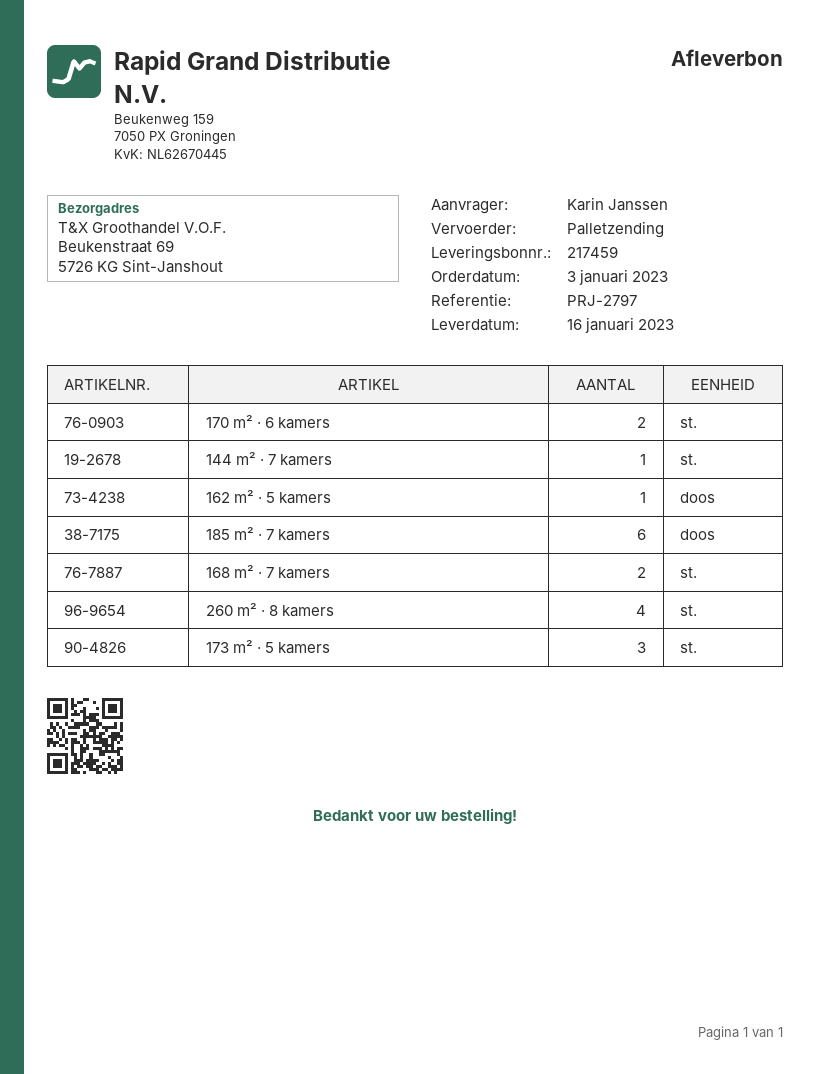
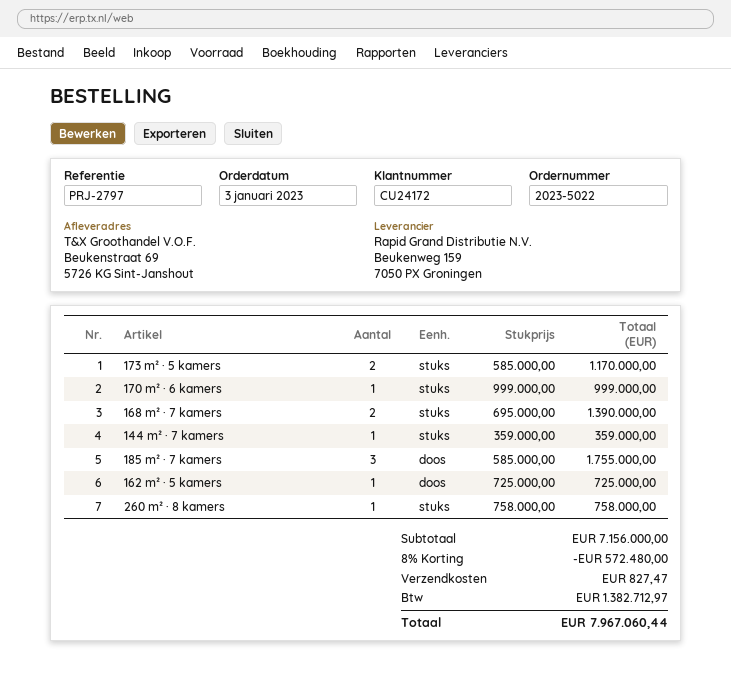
170 m² · 6 kamers: 2 -> 1
185 m² · 7 kamers: 6 -> 3
260 m² · 8 kamers: 4 -> 1
173 m² · 5 kamers: 3 -> 2

